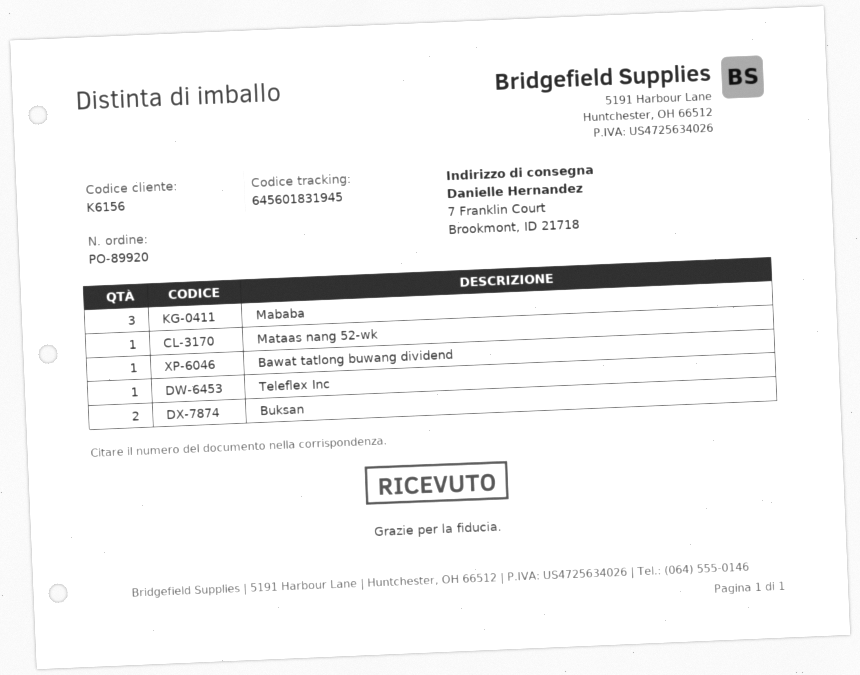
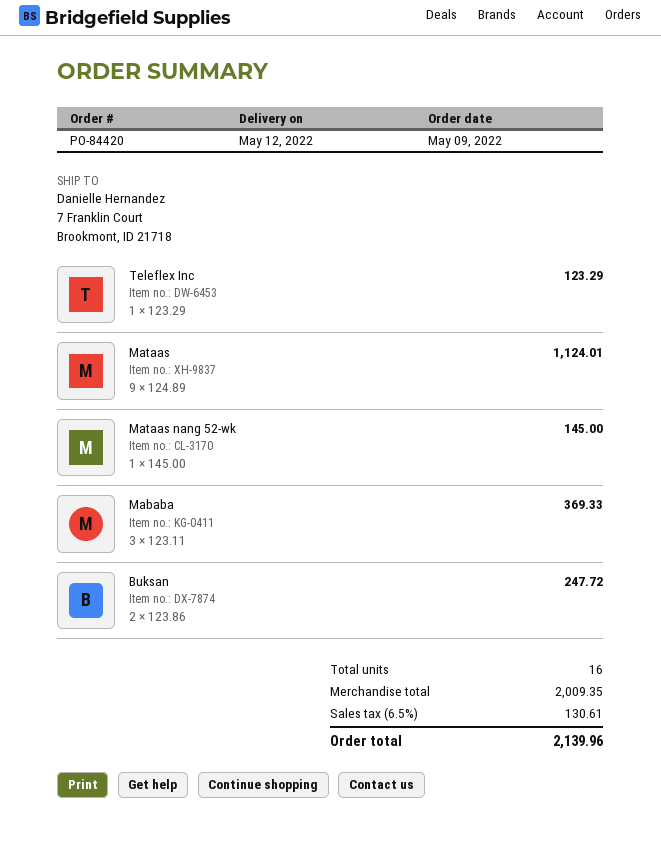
order number: PO-89920 -> PO-84420
Bawat tatlong buwang dividend: 1 -> none
Mataas: none -> 9

